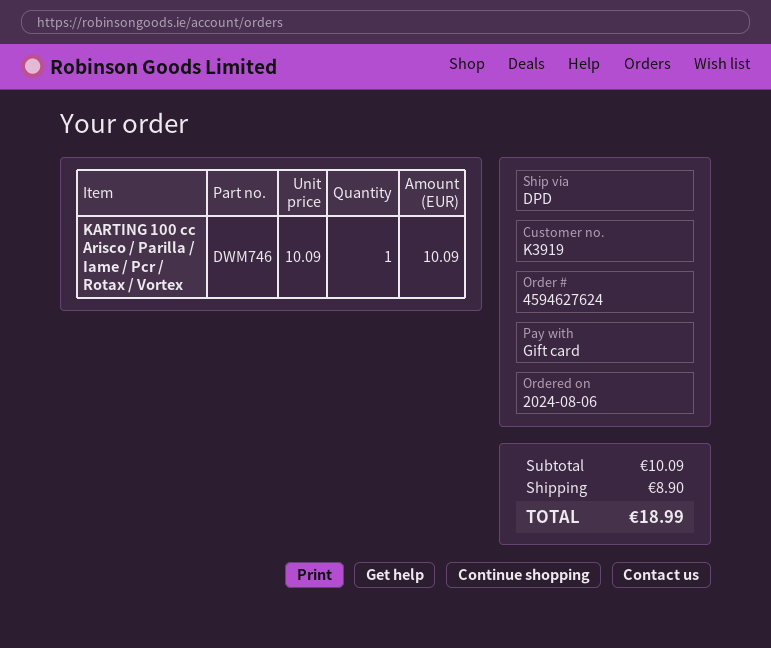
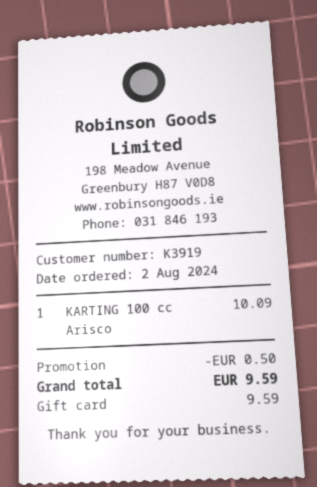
order date: 2024-08-06 -> 2024-08-02
discount: none -> 0.50
shipping: 8.90 -> none
total: 18.99 -> 9.59

